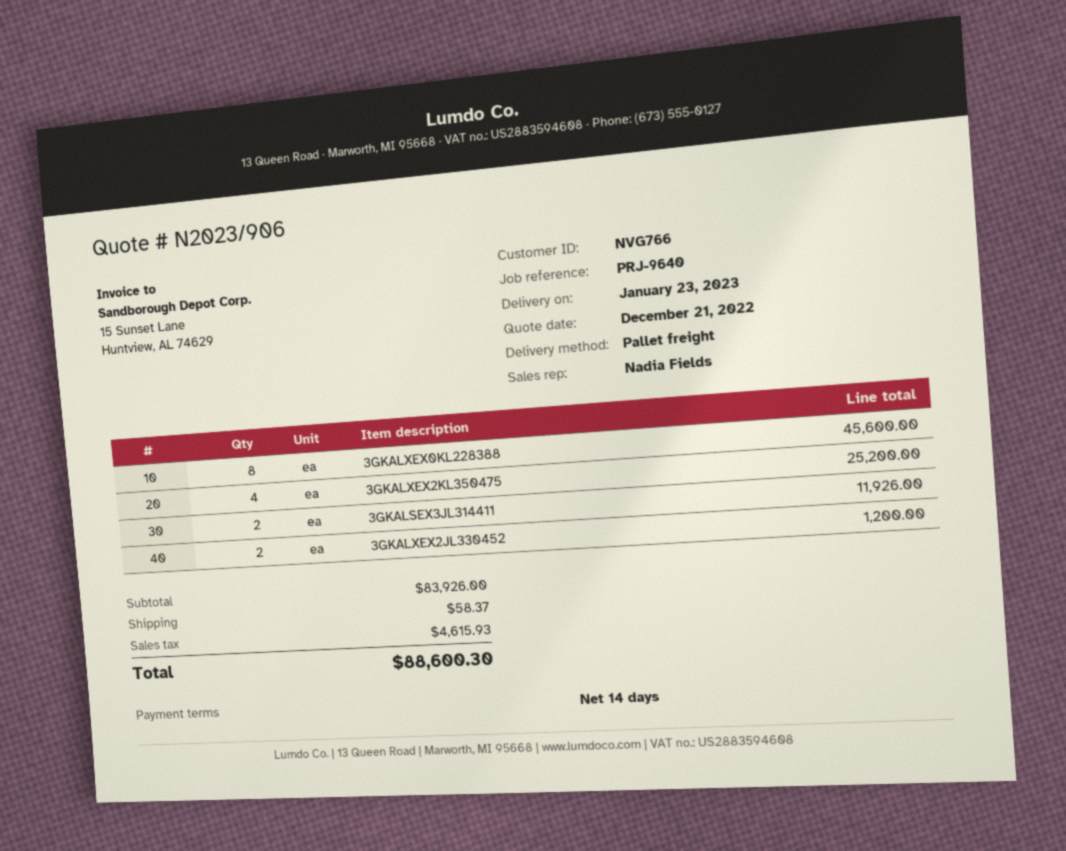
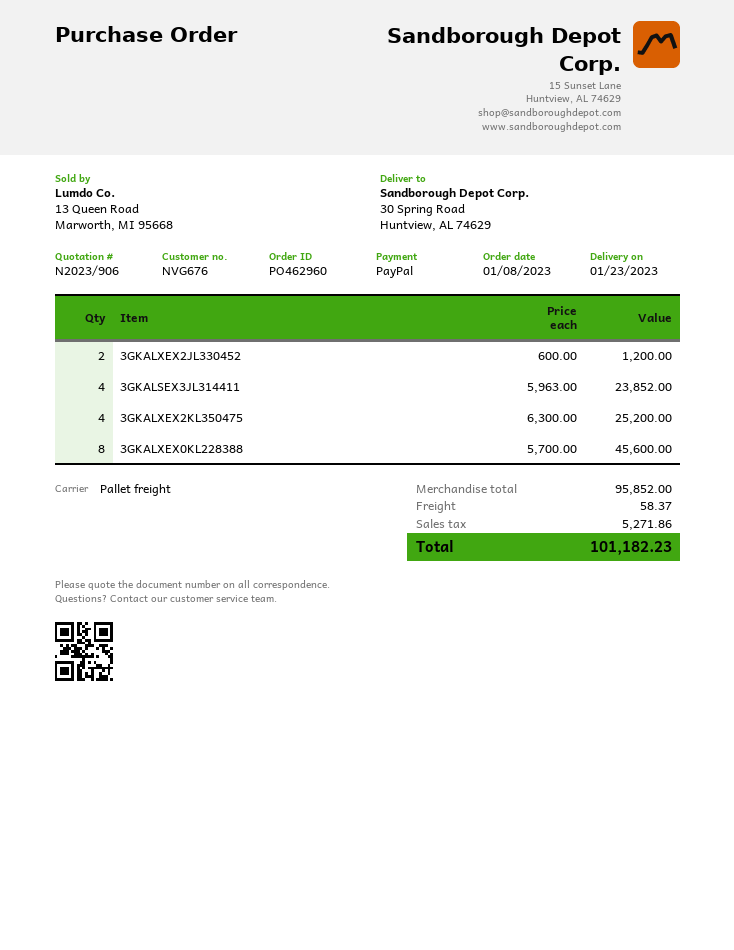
customer number: NVG766 -> NVG676
3GKALSEX3JL314411: 2 for 11926.00 -> 4 for 23852.00
subtotal: 83926.00 -> 95852.00
tax: 4615.93 -> 5271.86
total: 88600.30 -> 101182.23

